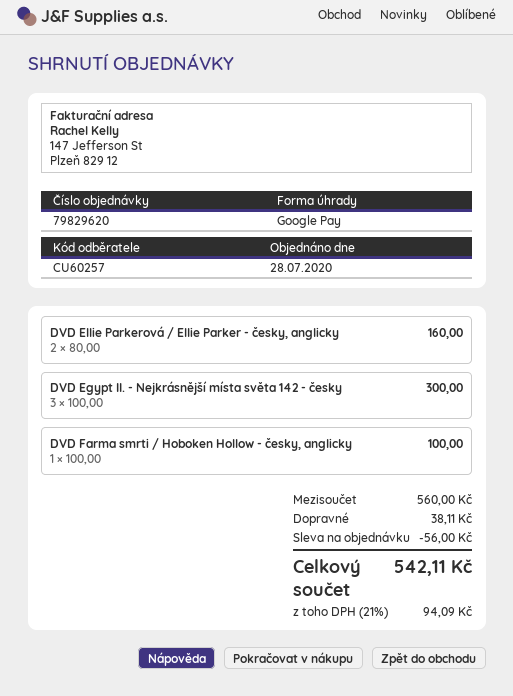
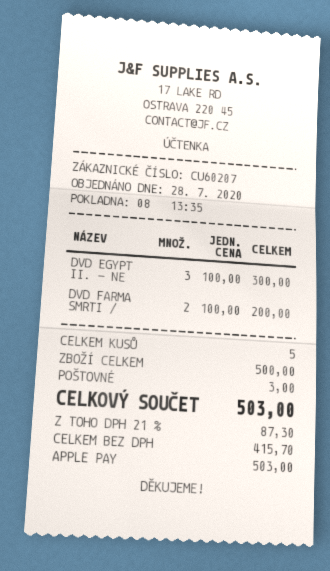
customer number: CU60257 -> CU60207
payment method: Google Pay -> Apple Pay
DVD Ellie Parkerová / Ellie Parker - česky, anglicky: 2 x 80.00 = 160.00 -> none
DVD Farma smrti / Hoboken Hollow - česky, anglicky: 1 x 100.00 = 100.00 -> 2 x 100.00 = 200.00
subtotal: 560.00 -> 500.00
discount: 56.00 -> none
shipping: 38.11 -> 3.00
tax: 21% = 94.09 -> 21% = 87.30
total: 542.11 -> 503.00

